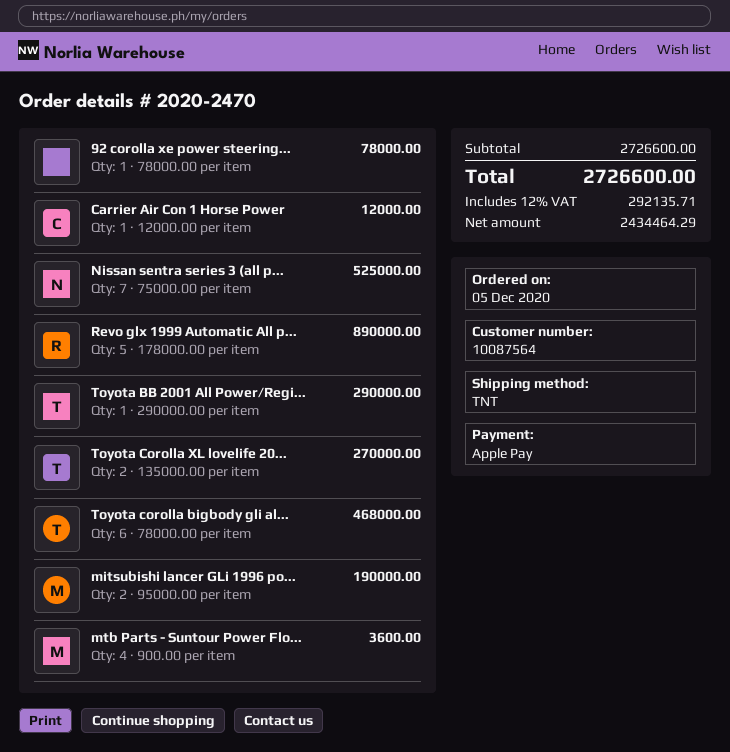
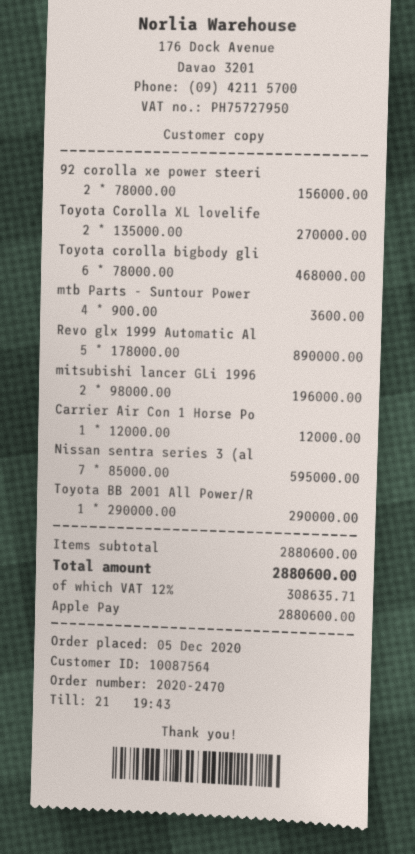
92 corolla xe power steering...: 1 x 78000.00 = 78000.00 -> 2 x 78000.00 = 156000.00
Nissan sentra series 3 (all p...: 7 x 75000.00 = 525000.00 -> 7 x 85000.00 = 595000.00
mitsubishi lancer GLi 1996 po...: 2 x 95000.00 = 190000.00 -> 2 x 98000.00 = 196000.00
subtotal: 2726600.00 -> 2880600.00
tax: 12% = 292135.71 -> 12% = 308635.71
total: 2726600.00 -> 2880600.00

